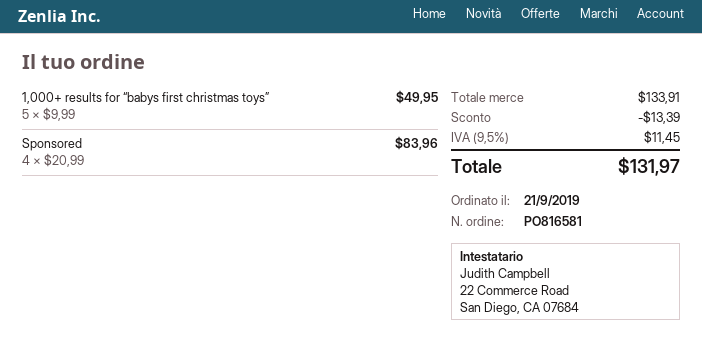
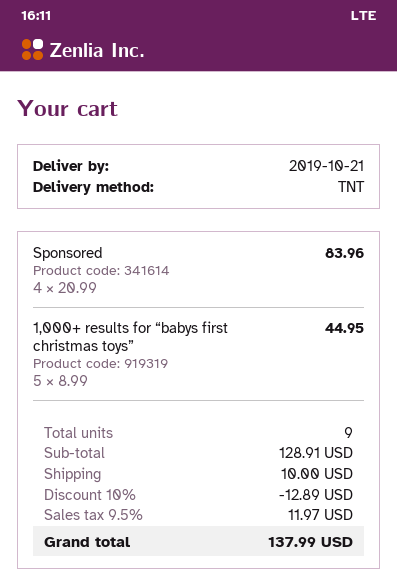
1,000+ results for “babys first christmas toys”: 5 x 9.99 = 49.95 -> 5 x 8.99 = 44.95
subtotal: 133.91 -> 128.91
discount: 13.39 -> 12.89
shipping: none -> 10.00
tax: 9.5% = 11.45 -> 9.5% = 11.97
total: 131.97 -> 137.99

